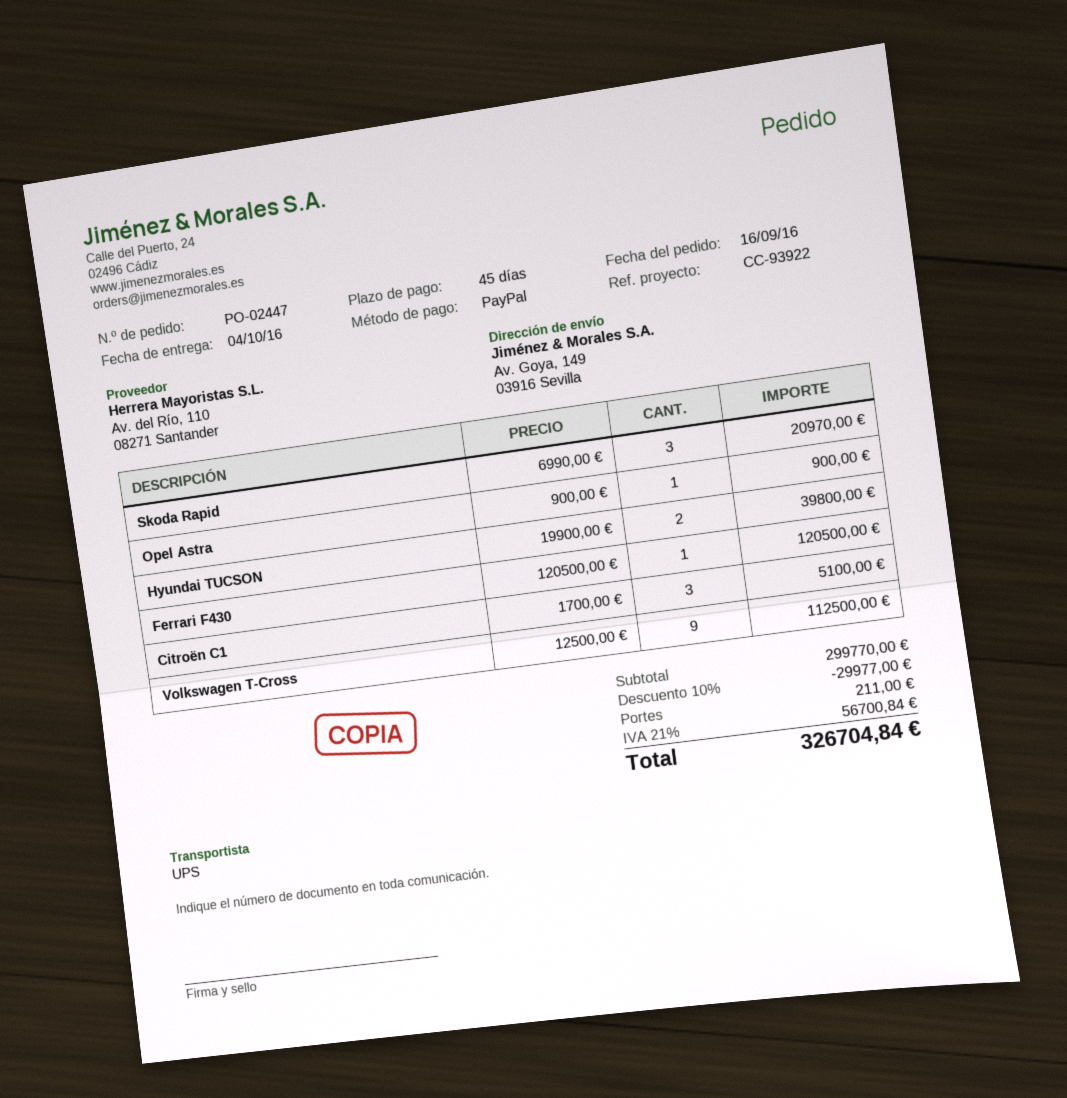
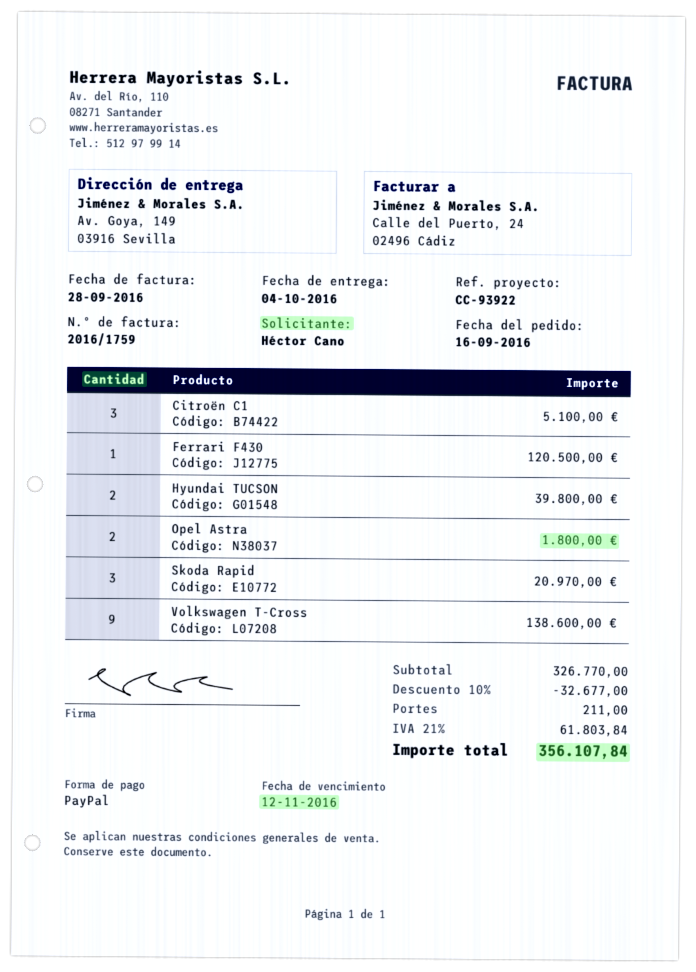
Opel Astra: 1 for 900.00 -> 2 for 1800.00
Volkswagen T-Cross: 9 for 112500.00 -> 9 for 138600.00
subtotal: 299770.00 -> 326770.00
discount: 10% = 29977.00 -> 10% = 32677.00
tax: 21% = 56700.84 -> 21% = 61803.84
total: 326704.84 -> 356107.84

